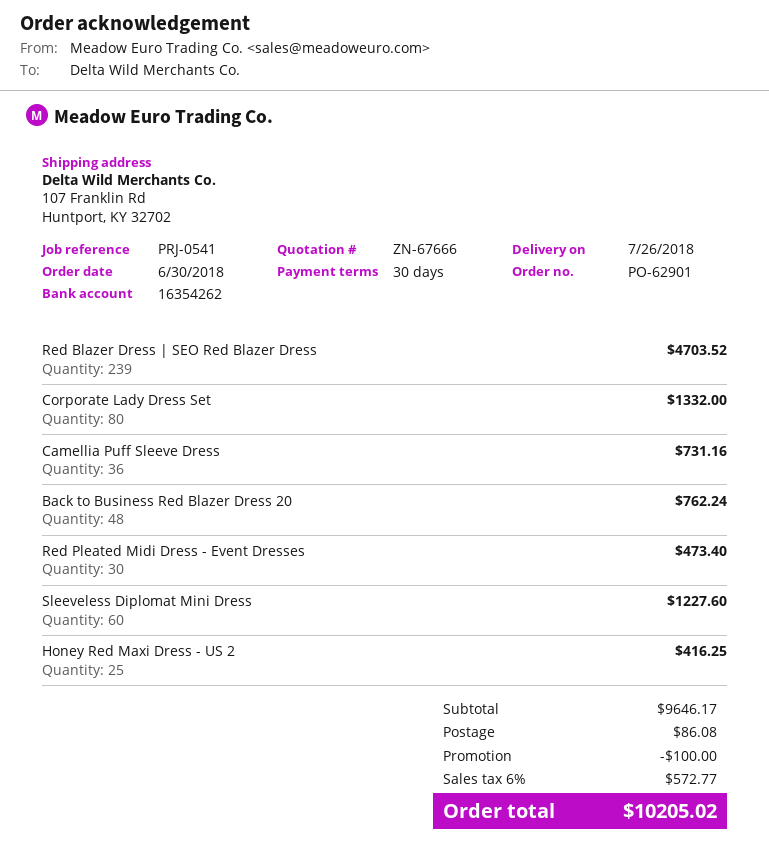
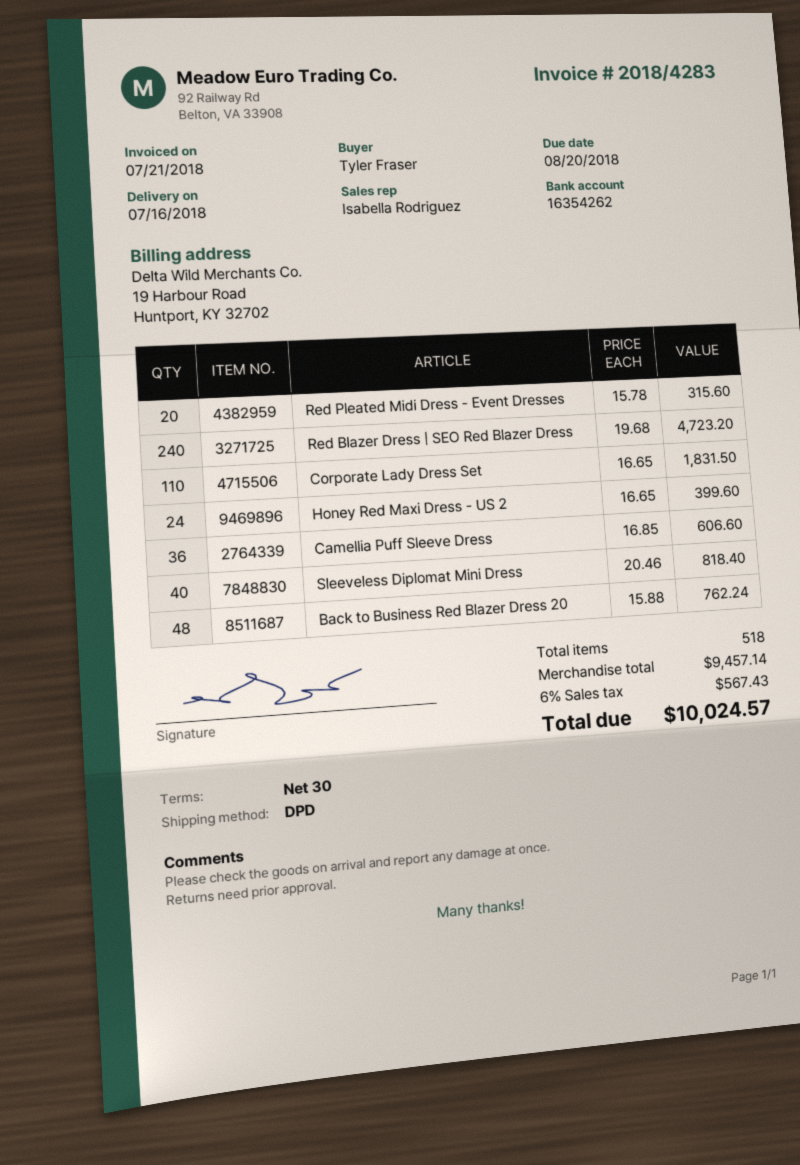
delivery date: 2018-07-26 -> 2018-07-16
Red Blazer Dress | SEO Red Blazer Dress: 239 for 4703.52 -> 240 for 4723.20
Corporate Lady Dress Set: 80 for 1332.00 -> 110 for 1831.50
Camellia Puff Sleeve Dress: 36 for 731.16 -> 36 for 606.60
Red Pleated Midi Dress - Event Dresses: 30 for 473.40 -> 20 for 315.60
Sleeveless Diplomat Mini Dress: 60 for 1227.60 -> 40 for 818.40
Honey Red Maxi Dress - US 2: 25 for 416.25 -> 24 for 399.60
subtotal: 9646.17 -> 9457.14
discount: 100.00 -> none
shipping: 86.08 -> none
tax: 6% = 572.77 -> 6% = 567.43
total: 10205.02 -> 10024.57

